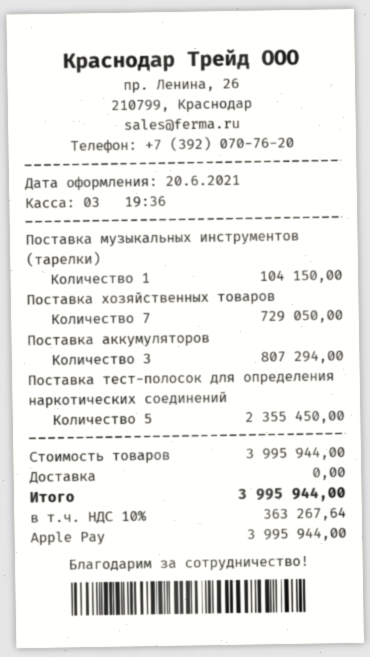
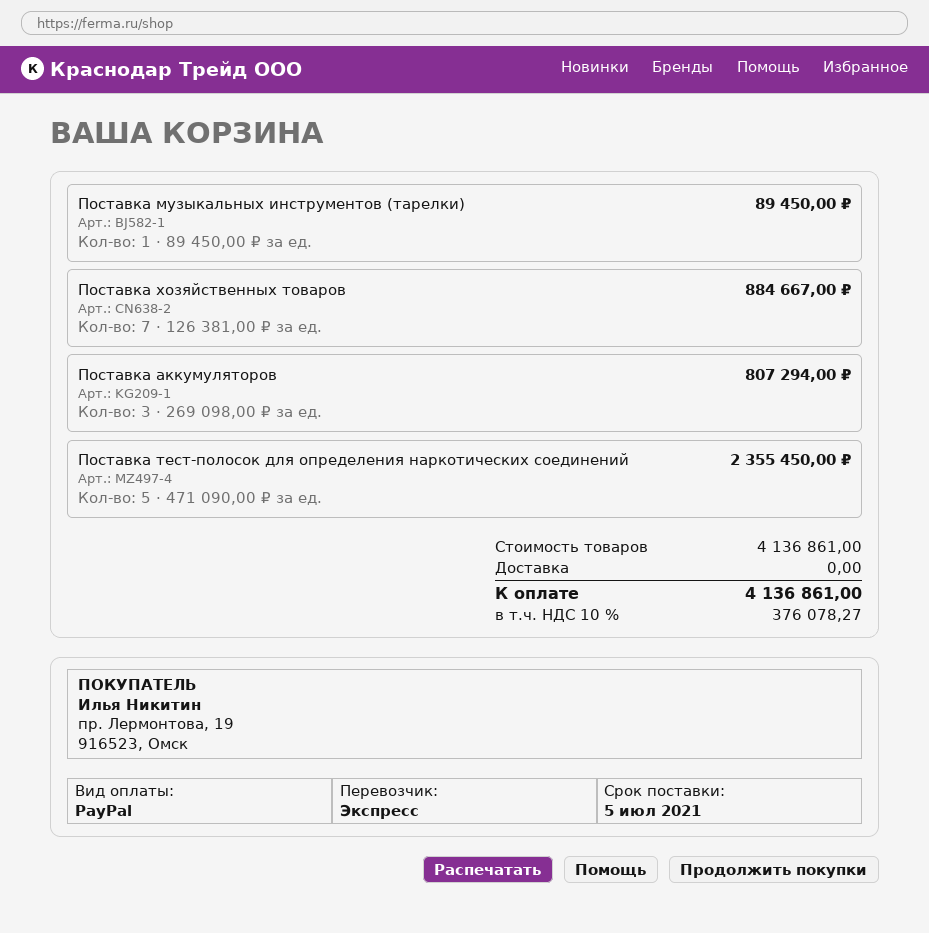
payment method: Apple Pay -> PayPal
Поставка музыкальных инструментов (тарелки): 1 for 104150.00 -> 1 for 89450.00
Поставка хозяйственных товаров: 7 for 729050.00 -> 7 for 884667.00
subtotal: 3995944.00 -> 4136861.00
tax: 10% = 363267.64 -> 10% = 376078.27
total: 3995944.00 -> 4136861.00

